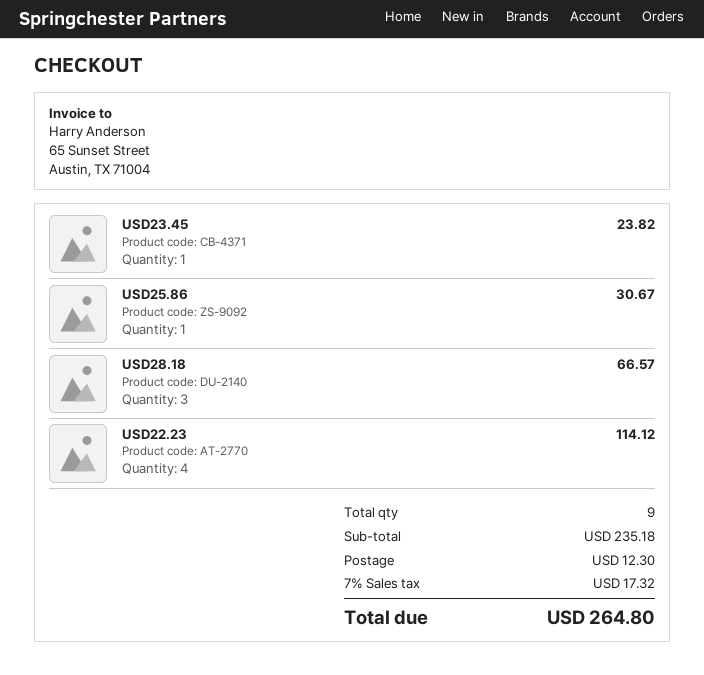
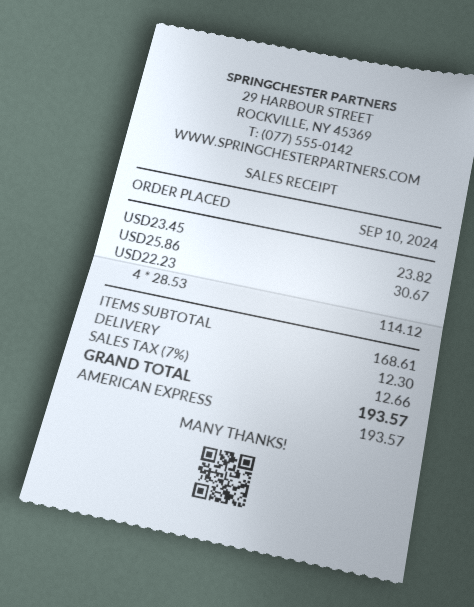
USD28.18: 3 for 66.57 -> none
subtotal: 235.18 -> 168.61
tax: 7% = 17.32 -> 7% = 12.66
total: 264.80 -> 193.57

